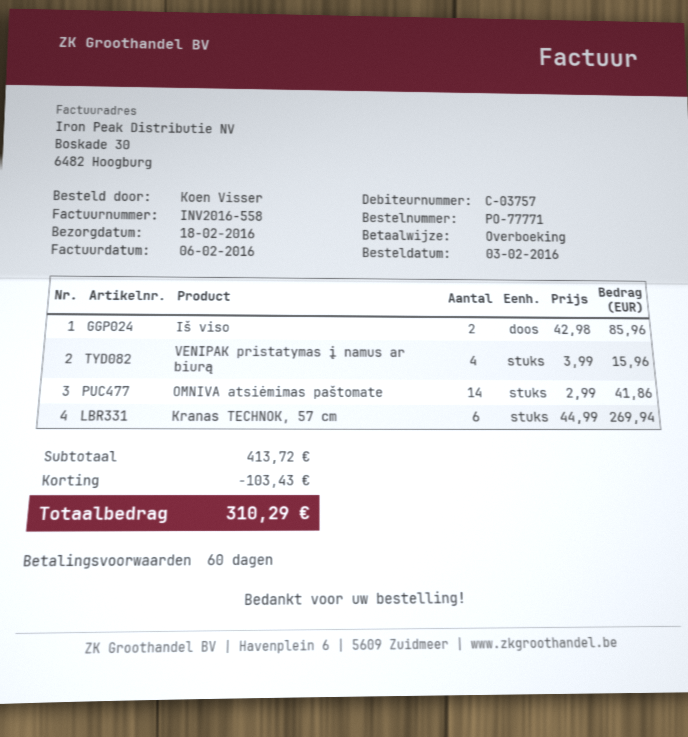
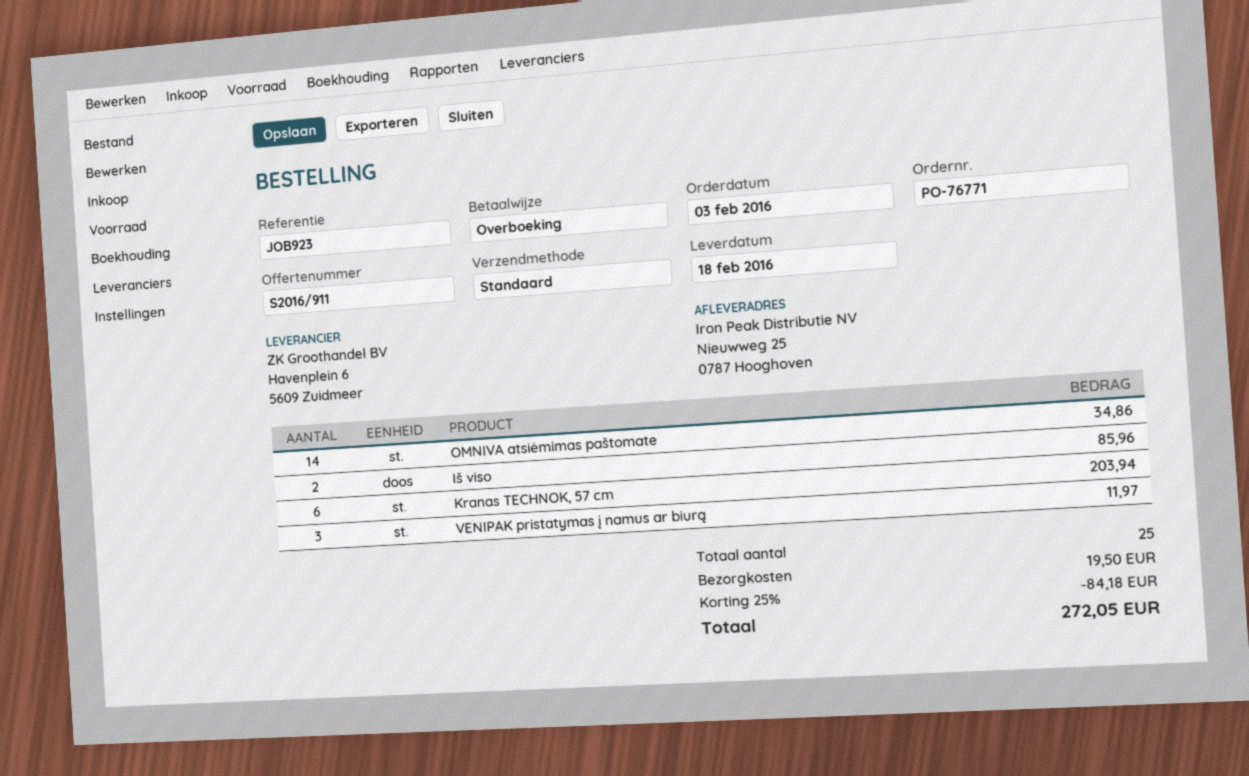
order number: PO-77771 -> PO-76771
VENIPAK pristatymas į namus ar biurą: 4 for 15.96 -> 3 for 11.97
OMNIVA atsiėmimas paštomate: 14 for 41.86 -> 14 for 34.86
Kranas TECHNOK, 57 cm: 6 for 269.94 -> 6 for 203.94
discount: 103.43 -> 84.18
shipping: none -> 19.50
total: 310.29 -> 272.05

